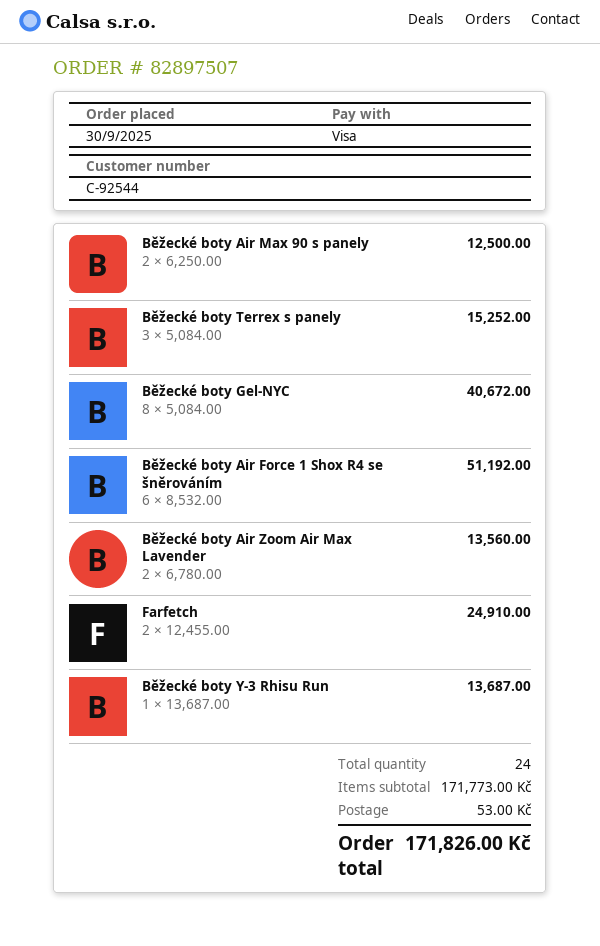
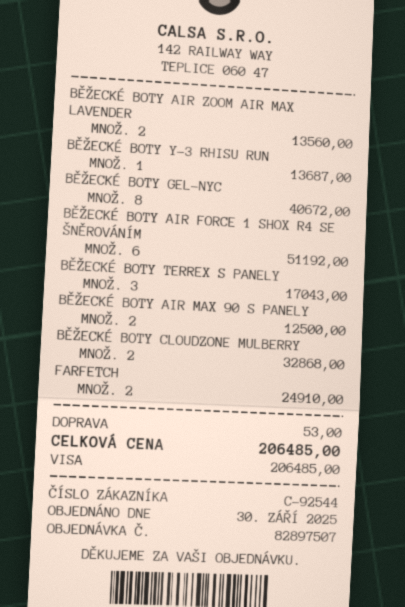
Běžecké boty Terrex s panely: 3 for 15252.00 -> 3 for 17043.00
BĚŽECKÉ BOTY CLOUDZONE MULBERRY: none -> 2 for 32868.00
total: 171826.00 -> 206485.00

